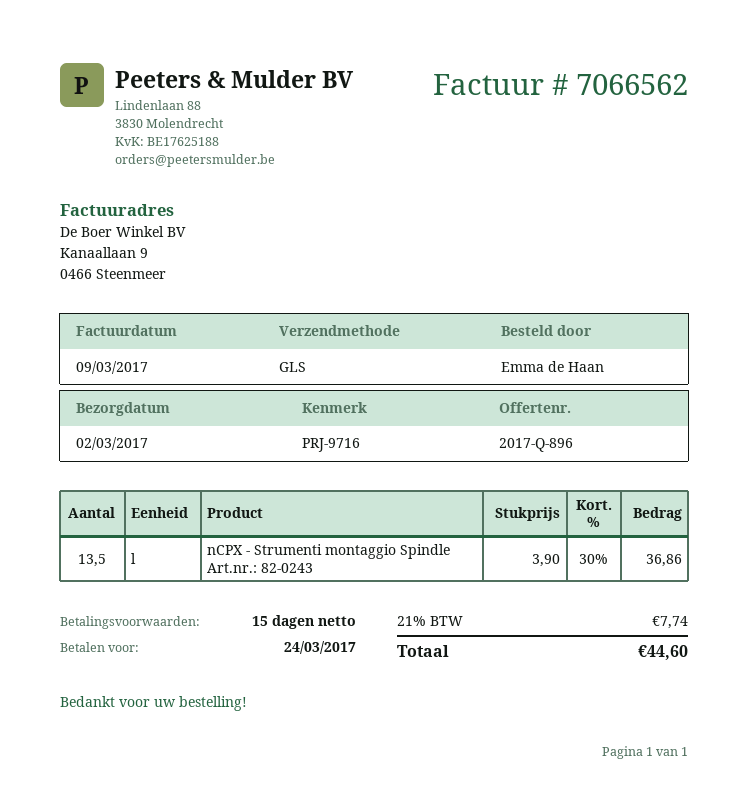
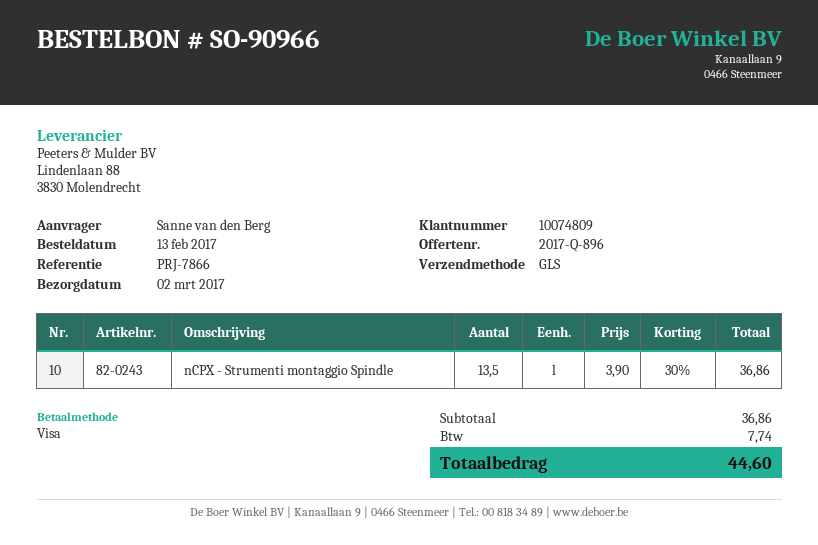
reference: PRJ-9716 -> PRJ-7866
ordered by: Emma de Haan -> Sanne van den Berg

